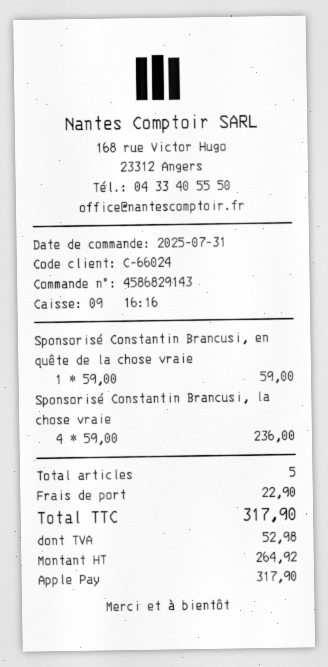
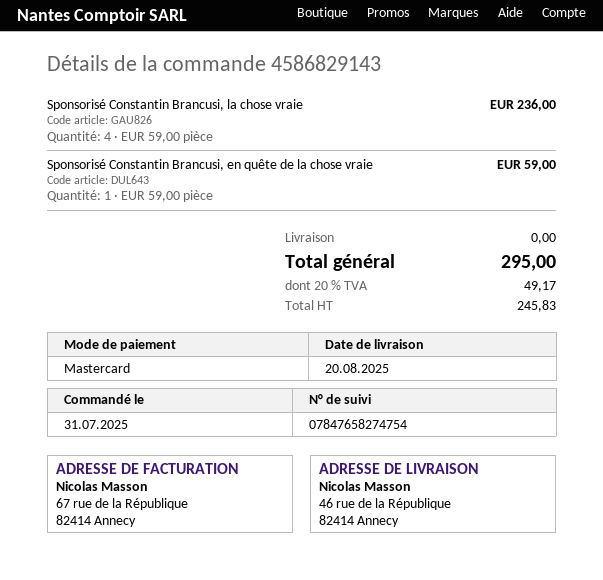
payment method: Apple Pay -> Mastercard
shipping: 22.90 -> 0.00
net: 264.92 -> 245.83
tax: 52.98 -> 49.17
total: 317.90 -> 295.00

